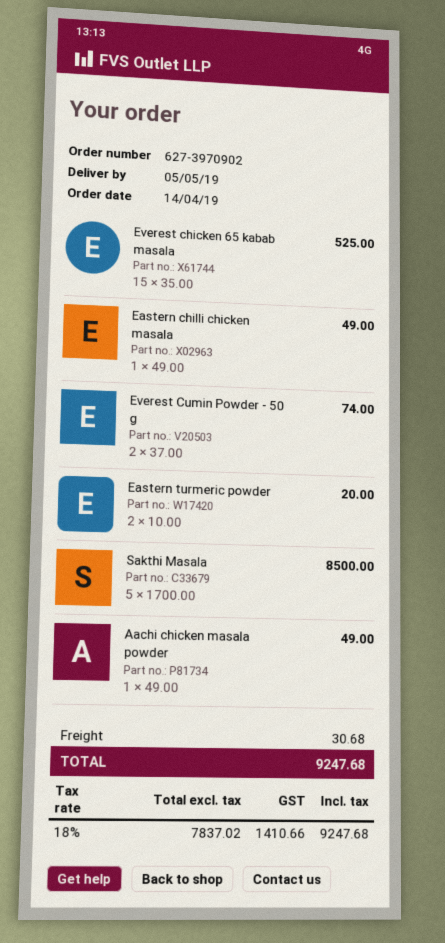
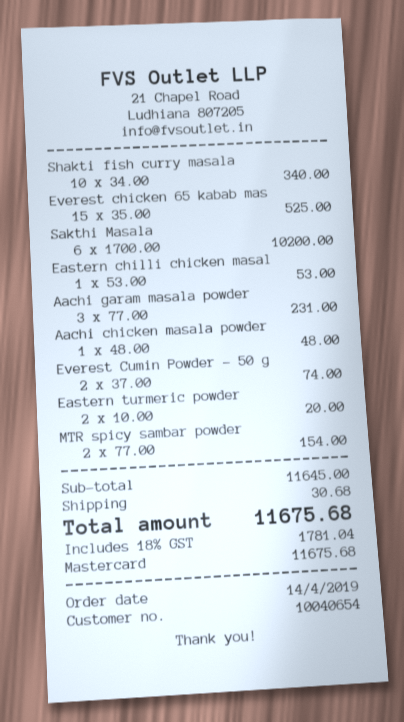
Eastern chilli chicken masala: 1 x 49.00 = 49.00 -> 1 x 53.00 = 53.00
Sakthi Masala: 5 x 1700.00 = 8500.00 -> 6 x 1700.00 = 10200.00
Aachi chicken masala powder: 1 x 49.00 = 49.00 -> 1 x 48.00 = 48.00
Shakti fish curry masala: none -> 10 x 34.00 = 340.00
Aachi garam masala powder: none -> 3 x 77.00 = 231.00
MTR spicy sambar powder: none -> 2 x 77.00 = 154.00
tax: 18% = 1410.66 -> 18% = 1781.04
total: 9247.68 -> 11675.68

